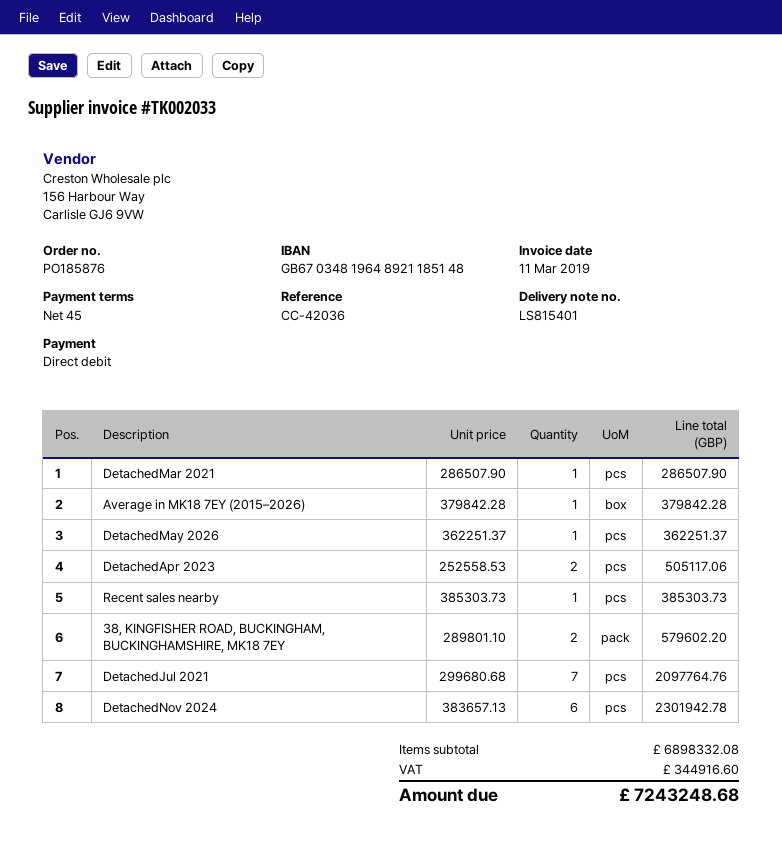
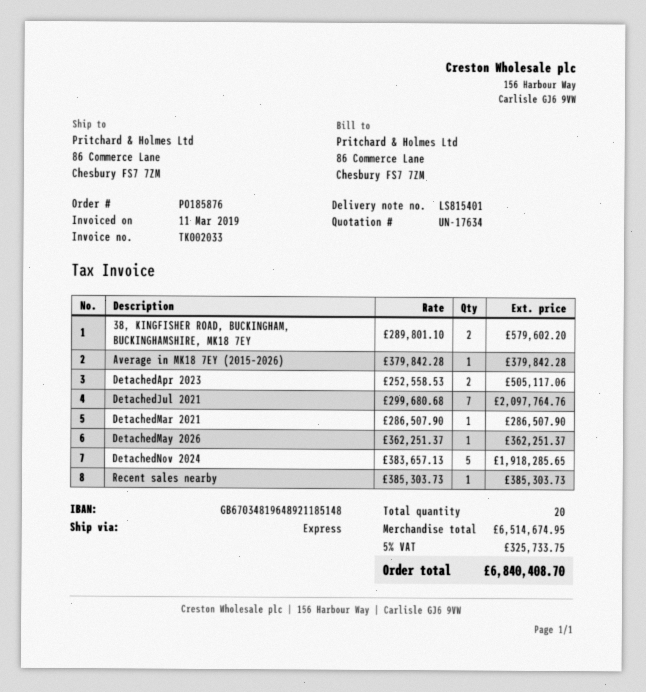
DetachedNov 2024: 6 x 383657.13 = 2301942.78 -> 5 x 383657.13 = 1918285.65
subtotal: 6898332.08 -> 6514674.95
tax: 344916.60 -> 325733.75
total: 7243248.68 -> 6840408.70

